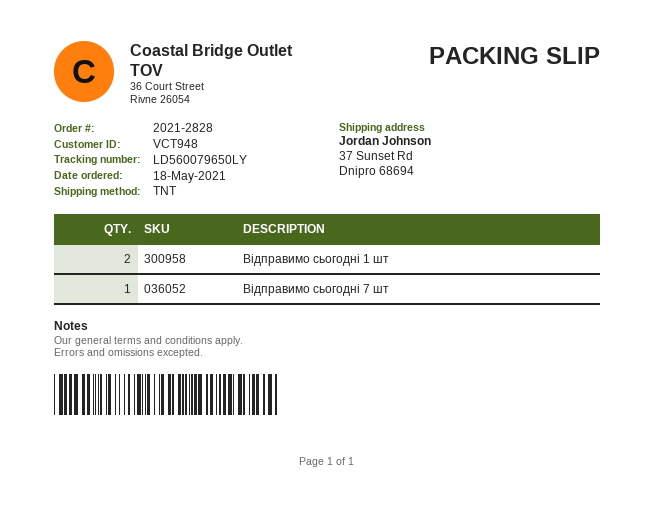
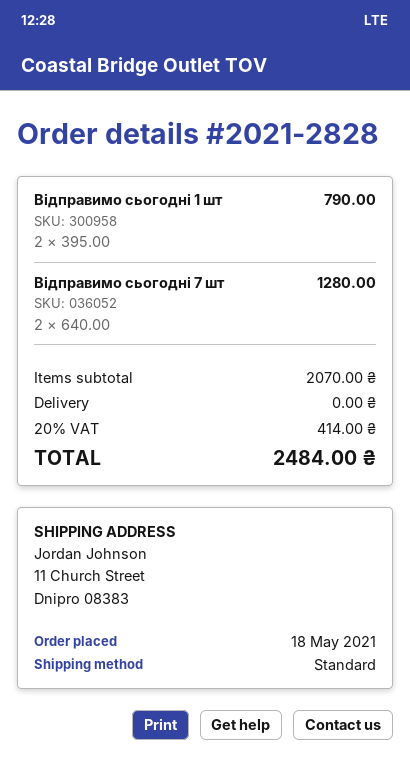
shipping method: TNT -> standard
ship to: 37 Sunset Rd, Dnipro 68694 -> 11 Church Street, Dnipro 08383
Відправимо сьогодні 7 шт: 1 -> 2

